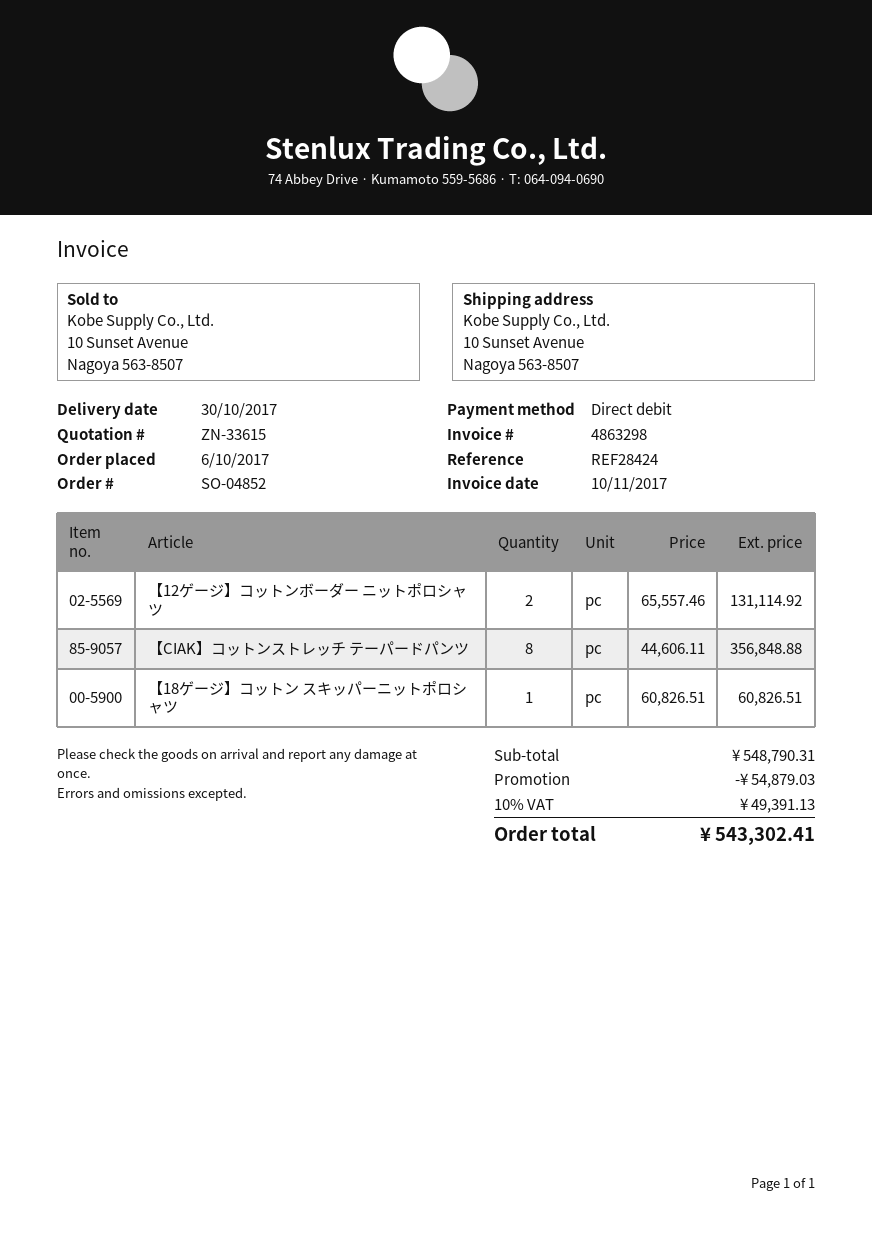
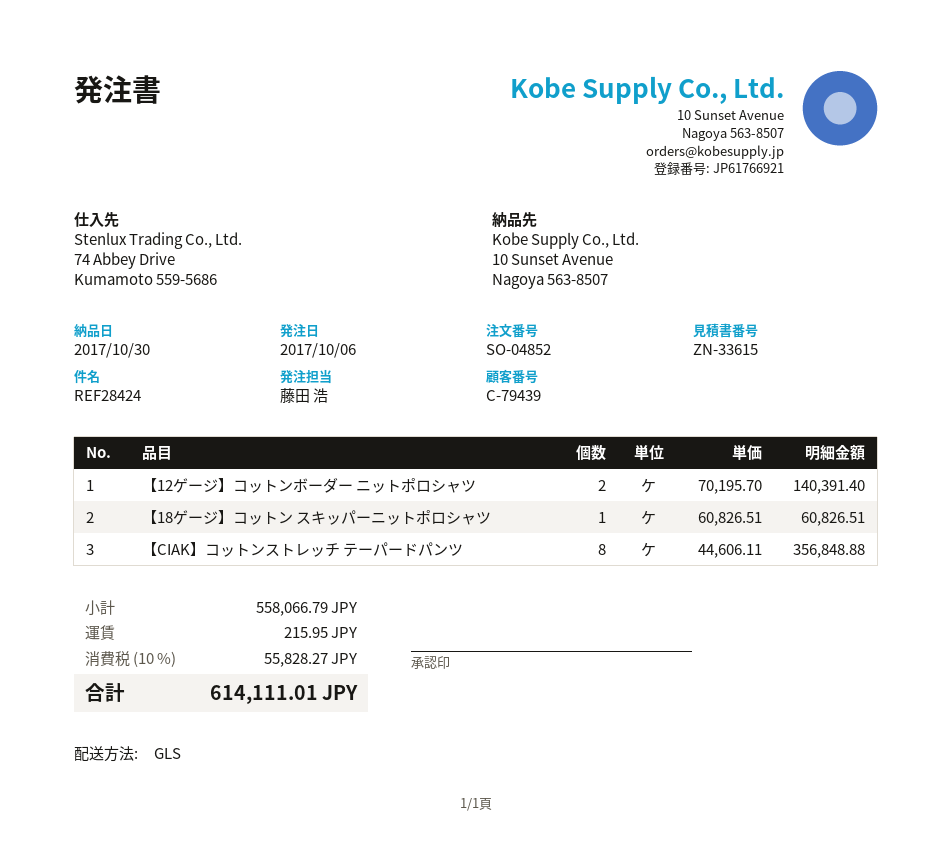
【12ゲージ】コットンボーダー ニットポロシャツ: 2 x 65557.46 = 131114.92 -> 2 x 70195.70 = 140391.40
subtotal: 548790.31 -> 558066.79
discount: 54879.03 -> none
shipping: none -> 215.95
tax: 10% = 49391.13 -> 10% = 55828.27
total: 543302.41 -> 614111.01

